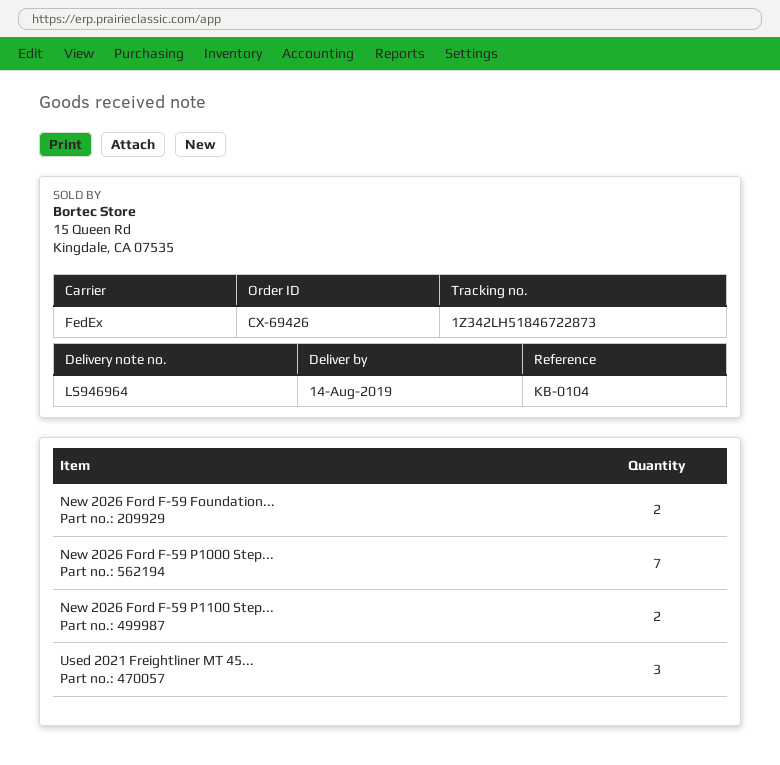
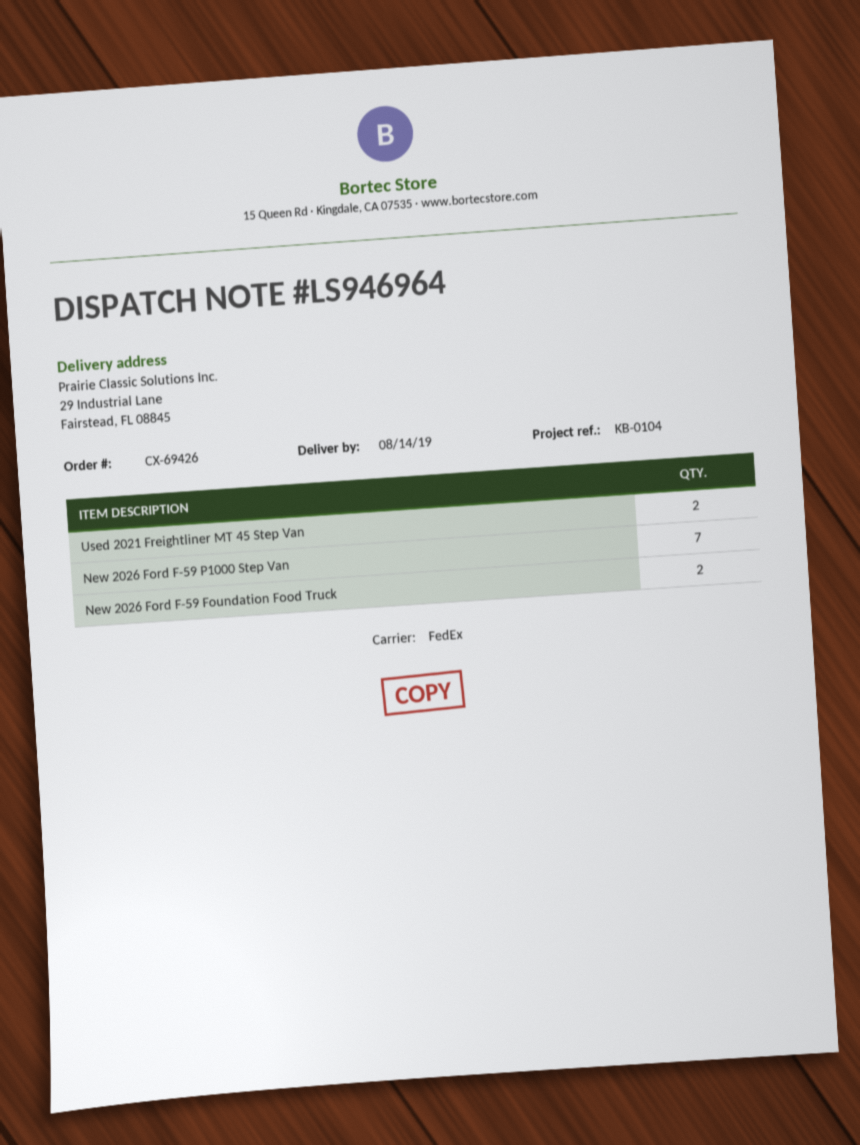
New 2026 Ford F-59 P1100 Step...: 2 -> none
Used 2021 Freightliner MT 45...: 3 -> 2

